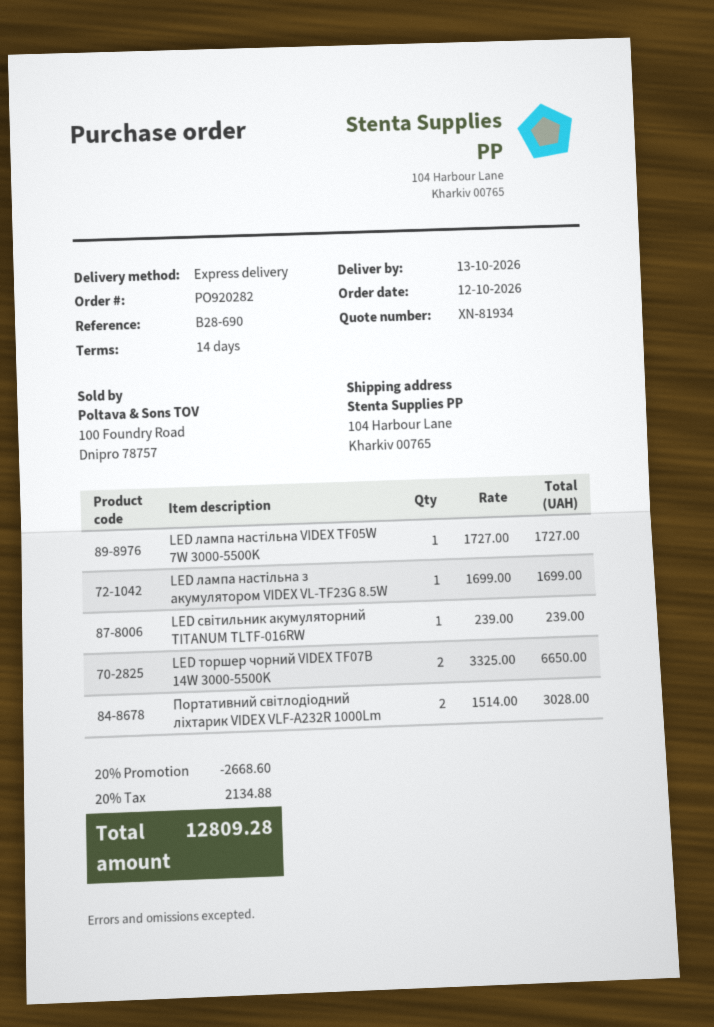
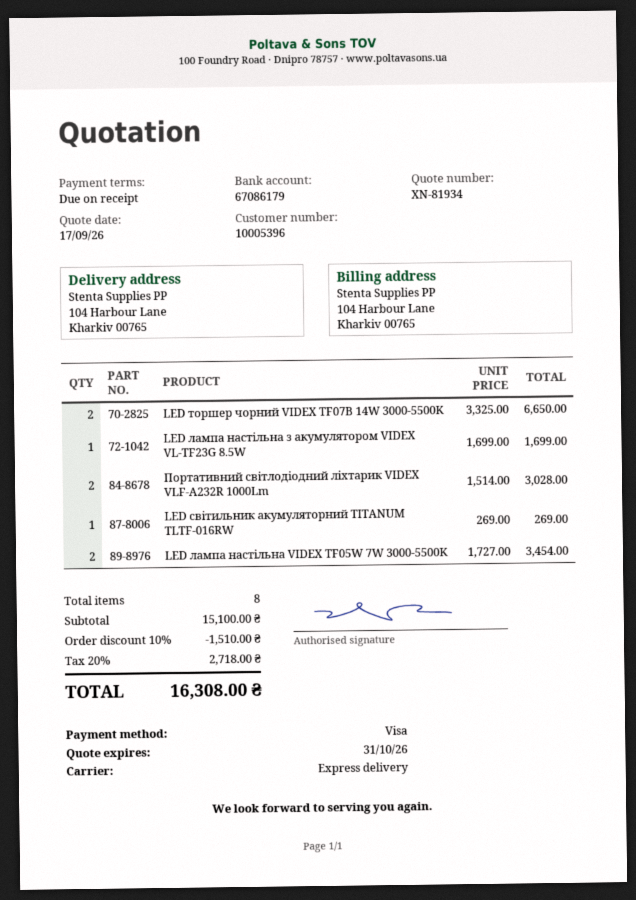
payment terms: 14 days -> on receipt
LED лампа настiльна VIDEX TF05W 7W 3000-5500K: 1 x 1727.00 = 1727.00 -> 2 x 1727.00 = 3454.00
LED світильник акумуляторний TITANUM TLTF-016RW: 1 x 239.00 = 239.00 -> 1 x 269.00 = 269.00
discount: 20% = 2668.60 -> 10% = 1510.00
tax: 20% = 2134.88 -> 20% = 2718.00
total: 12809.28 -> 16308.00

